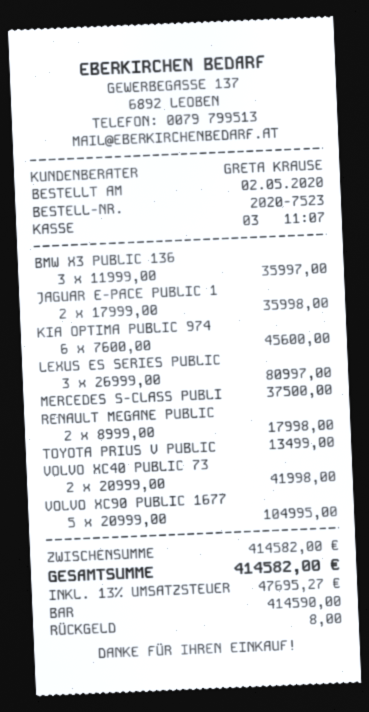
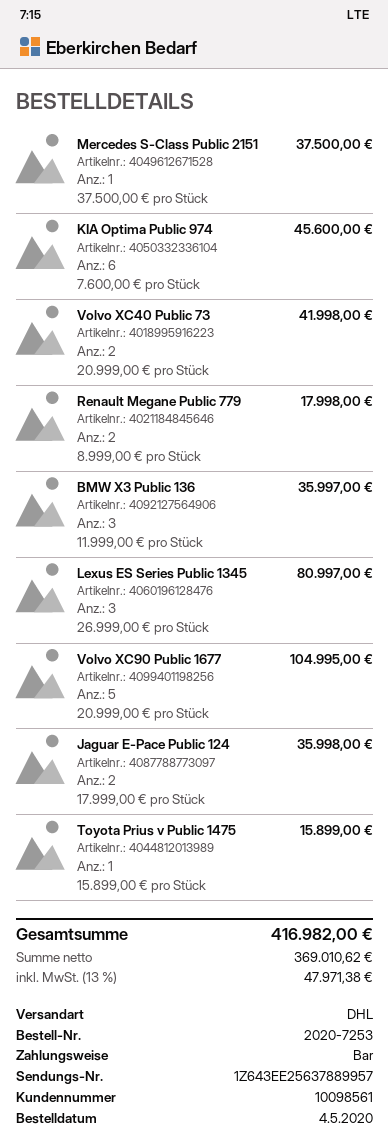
order number: 2020-7523 -> 2020-7253
order date: 2020-05-02 -> 2020-05-04
TOYOTA PRIUS V PUBLIC: 1 x 13499.00 = 13499.00 -> 1 x 15899.00 = 15899.00
tax: 13% = 47695.27 -> 13% = 47971.38
total: 414582.00 -> 416982.00

